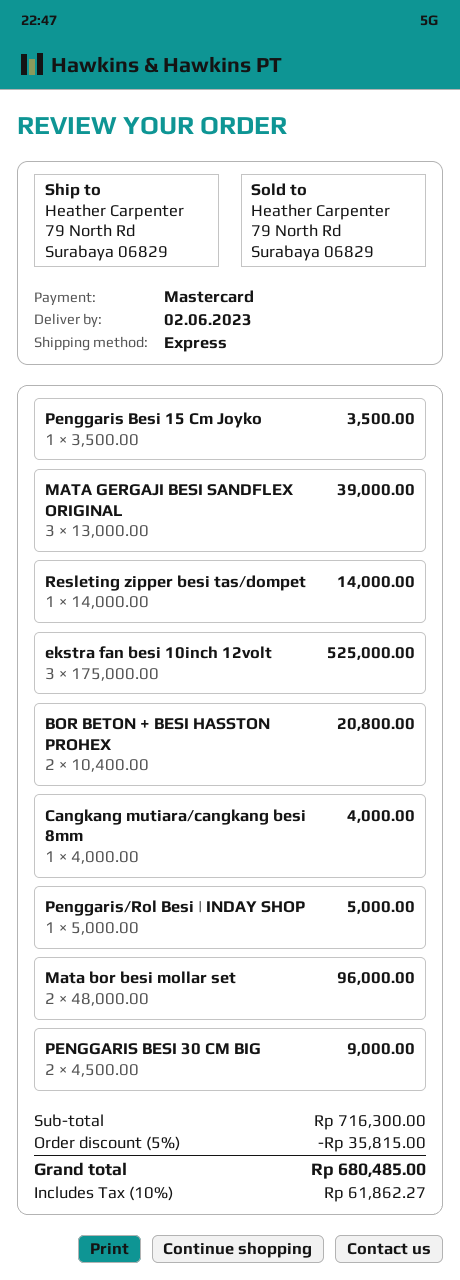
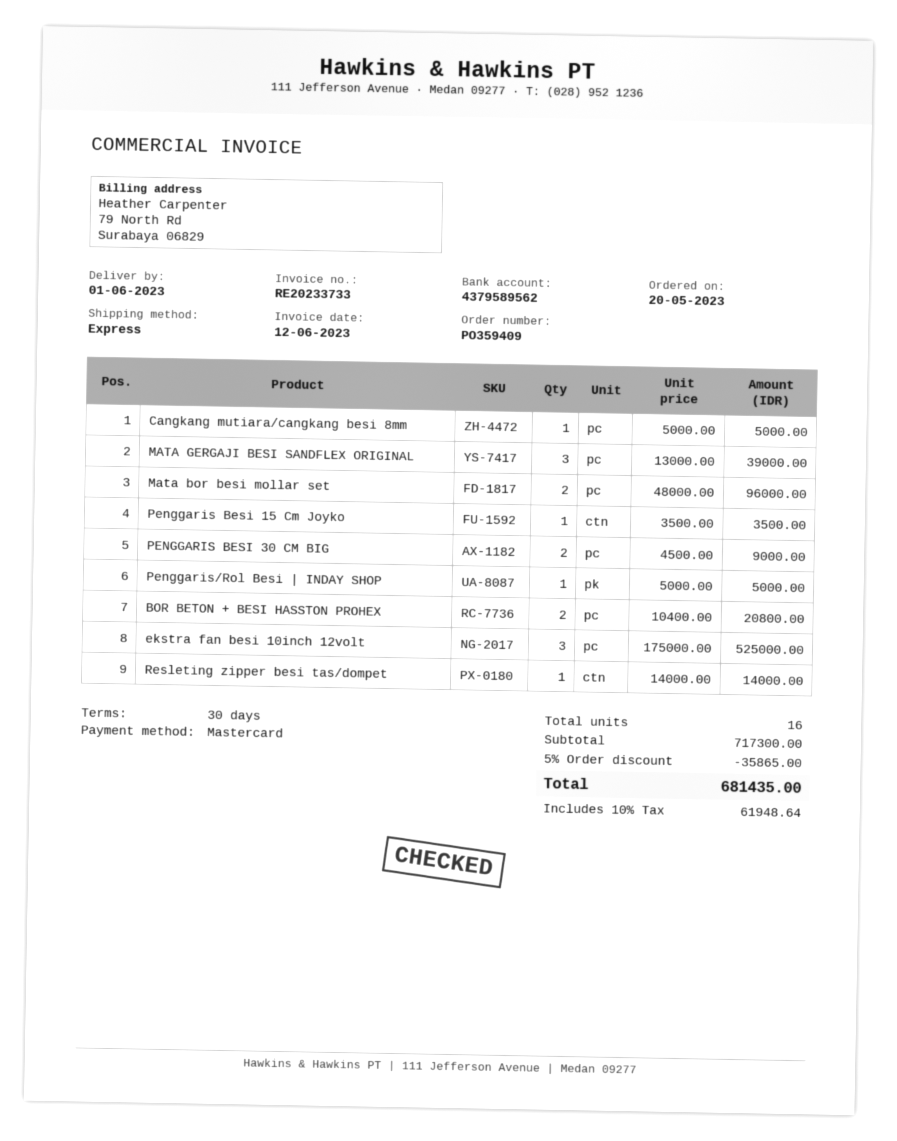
delivery date: 2023-06-02 -> 2023-06-01
Cangkang mutiara/cangkang besi 8mm: 1 x 4000.00 = 4000.00 -> 1 x 5000.00 = 5000.00
subtotal: 716300.00 -> 717300.00
discount: 5% = 35815.00 -> 5% = 35865.00
tax: 10% = 61862.27 -> 10% = 61948.64
total: 680485.00 -> 681435.00

